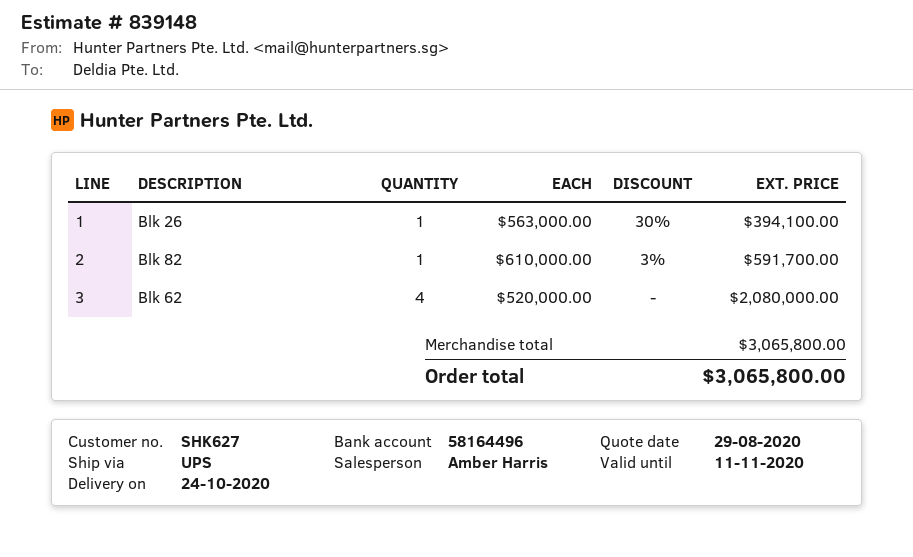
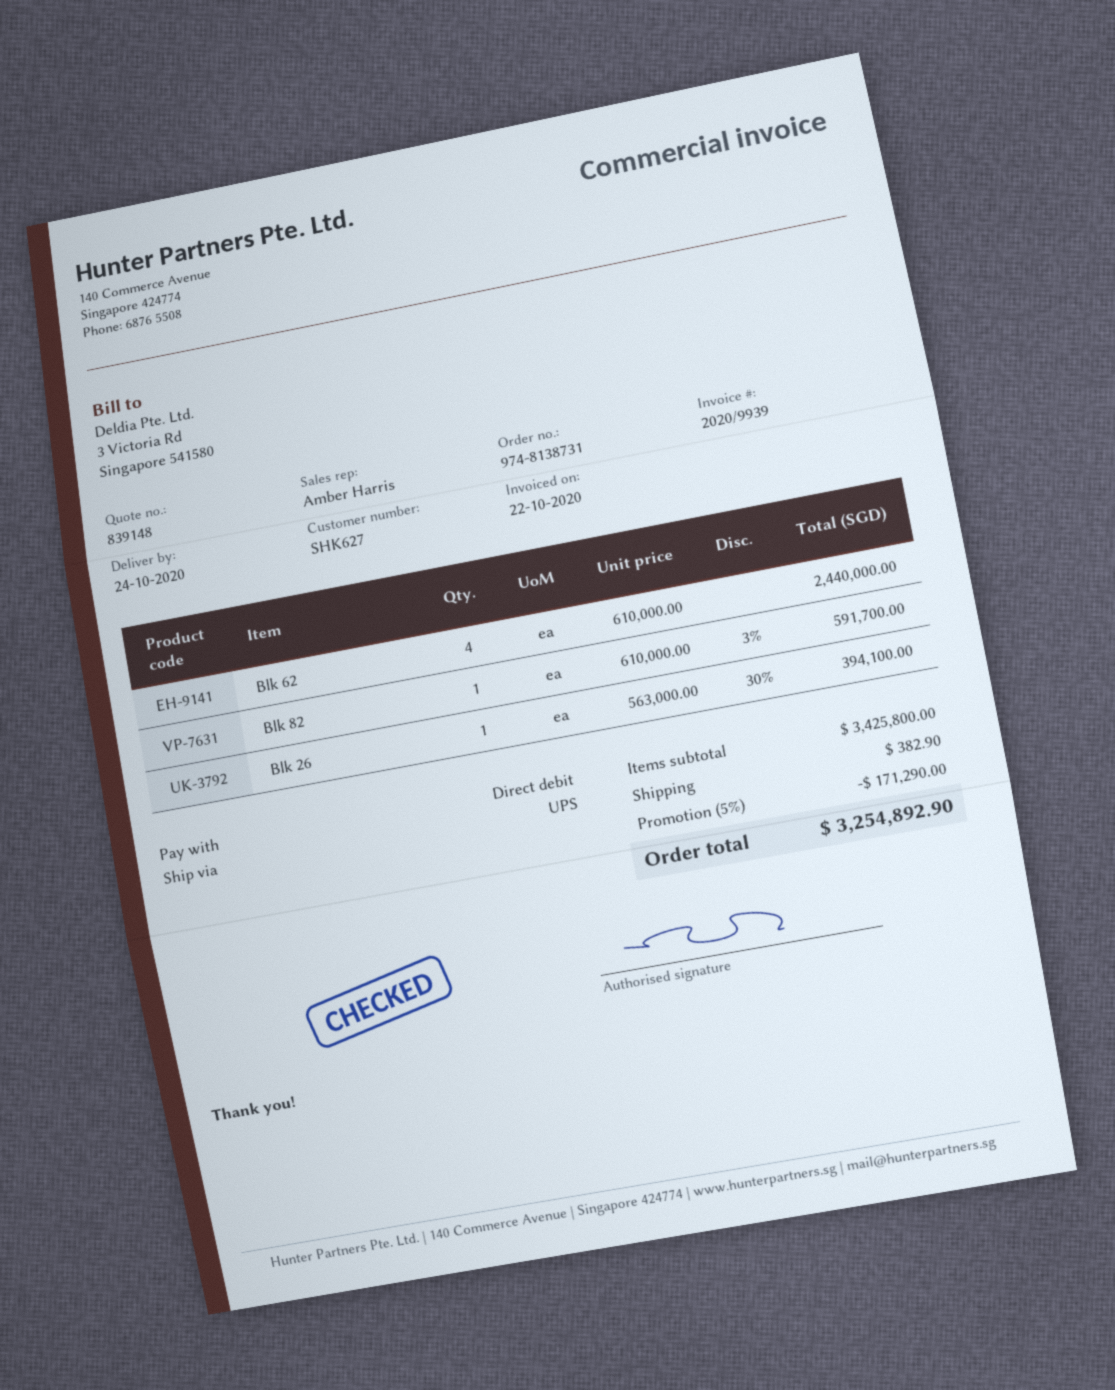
Blk 62: 4 x 520000.00 = 2080000.00 -> 4 x 610000.00 = 2440000.00
subtotal: 3065800.00 -> 3425800.00
discount: none -> 5% = 171290.00
shipping: none -> 382.90
total: 3065800.00 -> 3254892.90

